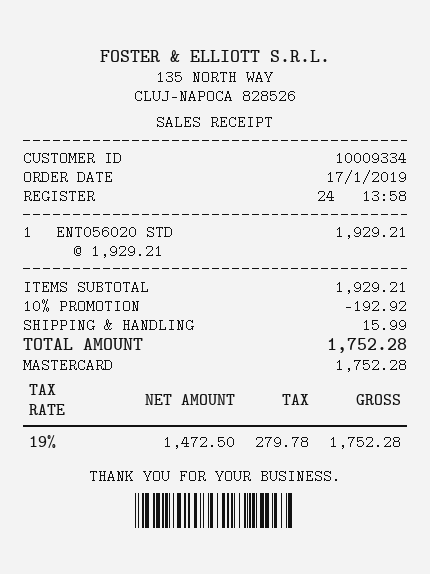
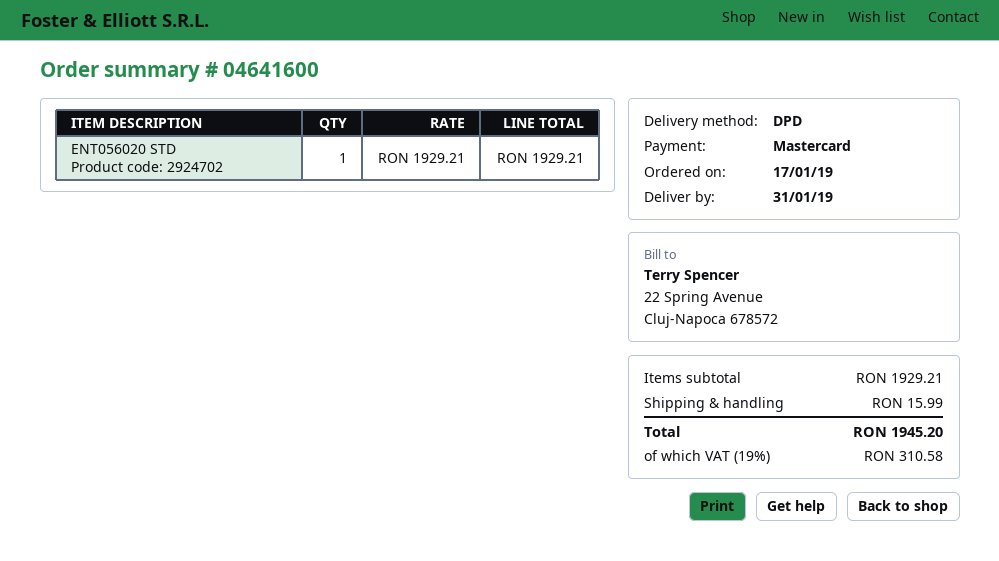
discount: 10% = 192.92 -> none
tax: 19% = 279.78 -> 19% = 310.58
total: 1752.28 -> 1945.20

